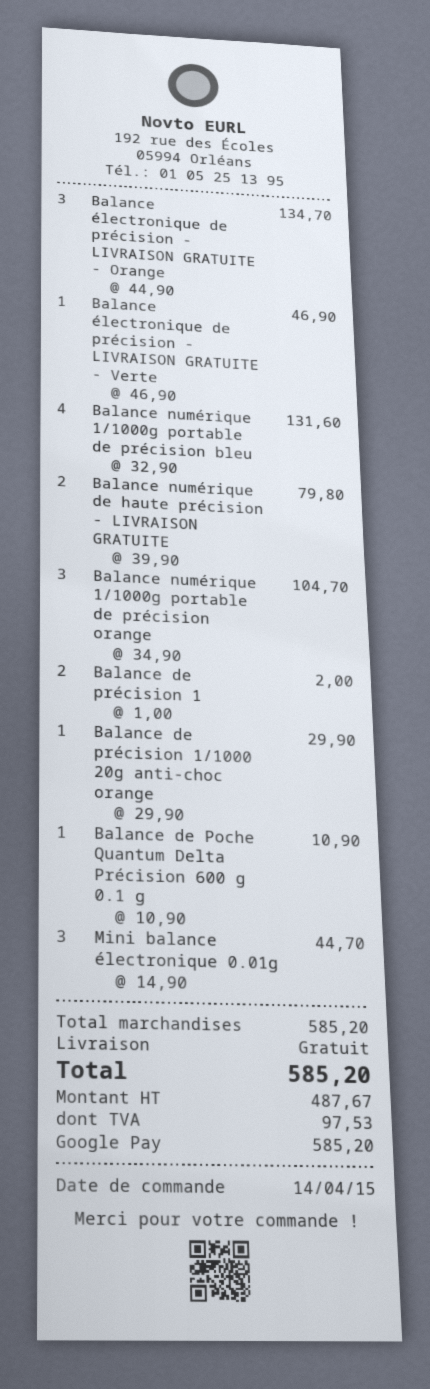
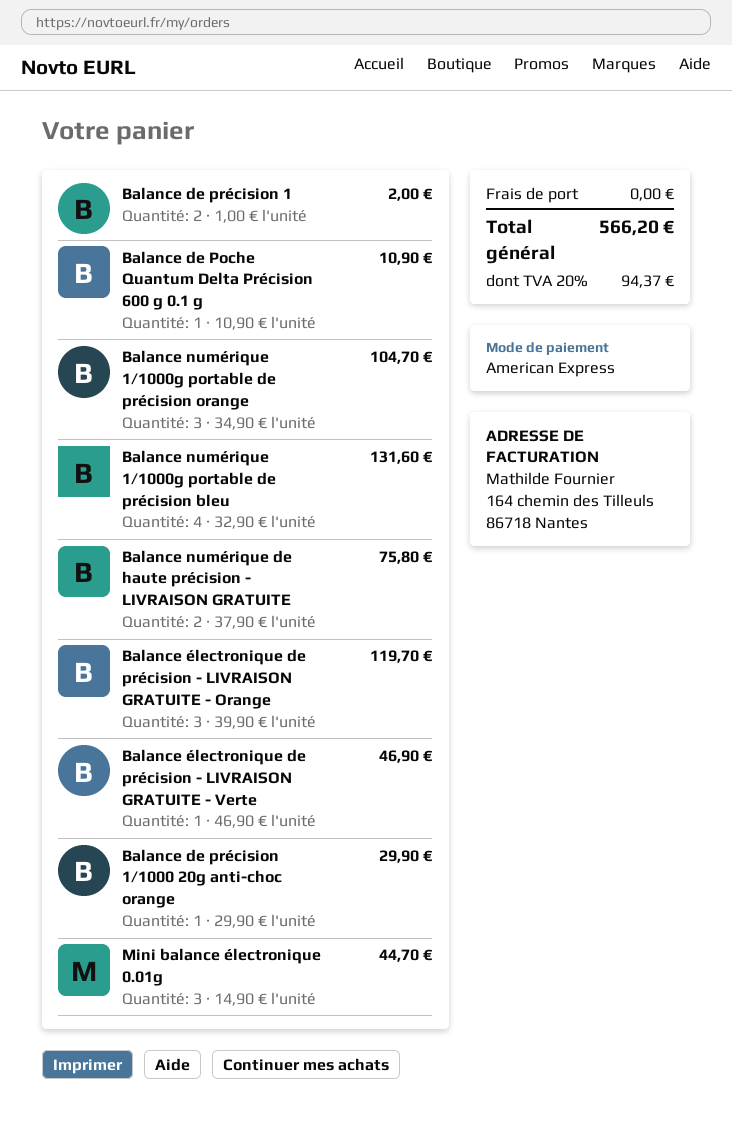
payment method: Google Pay -> American Express
Balance électronique de précision - LIVRAISON GRATUITE - Orange: 3 x 44.90 = 134.70 -> 3 x 39.90 = 119.70
Balance numérique de haute précision - LIVRAISON GRATUITE: 2 x 39.90 = 79.80 -> 2 x 37.90 = 75.80
tax: 97.53 -> 94.37
total: 585.20 -> 566.20

